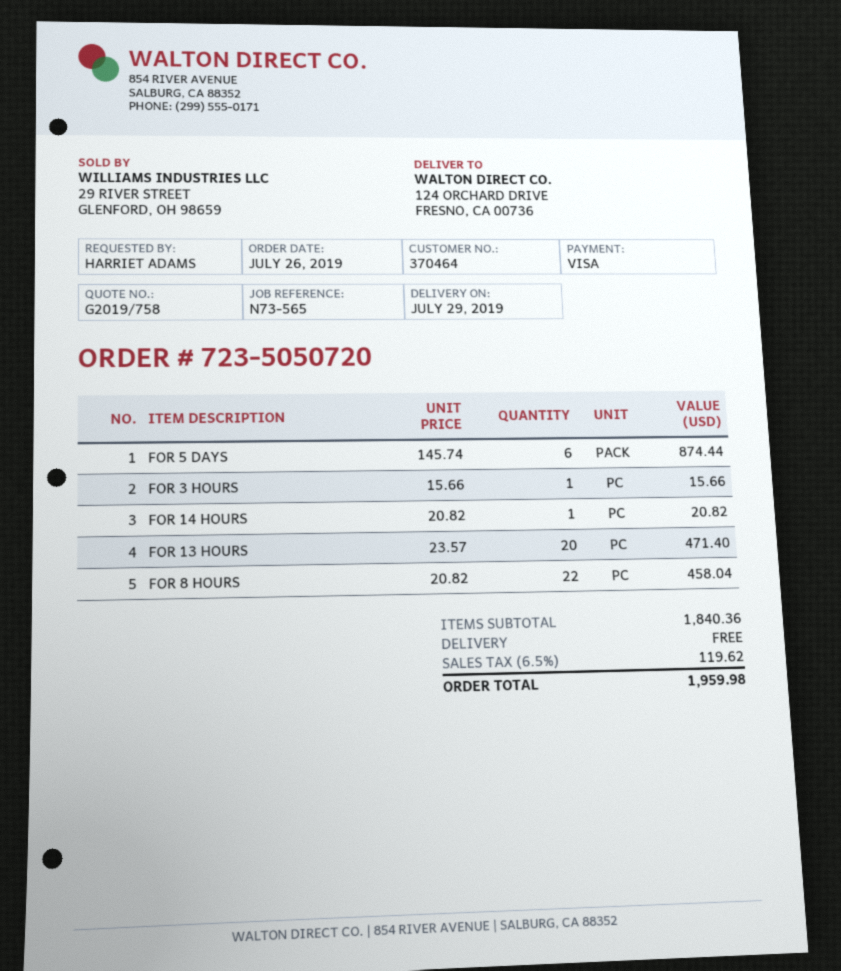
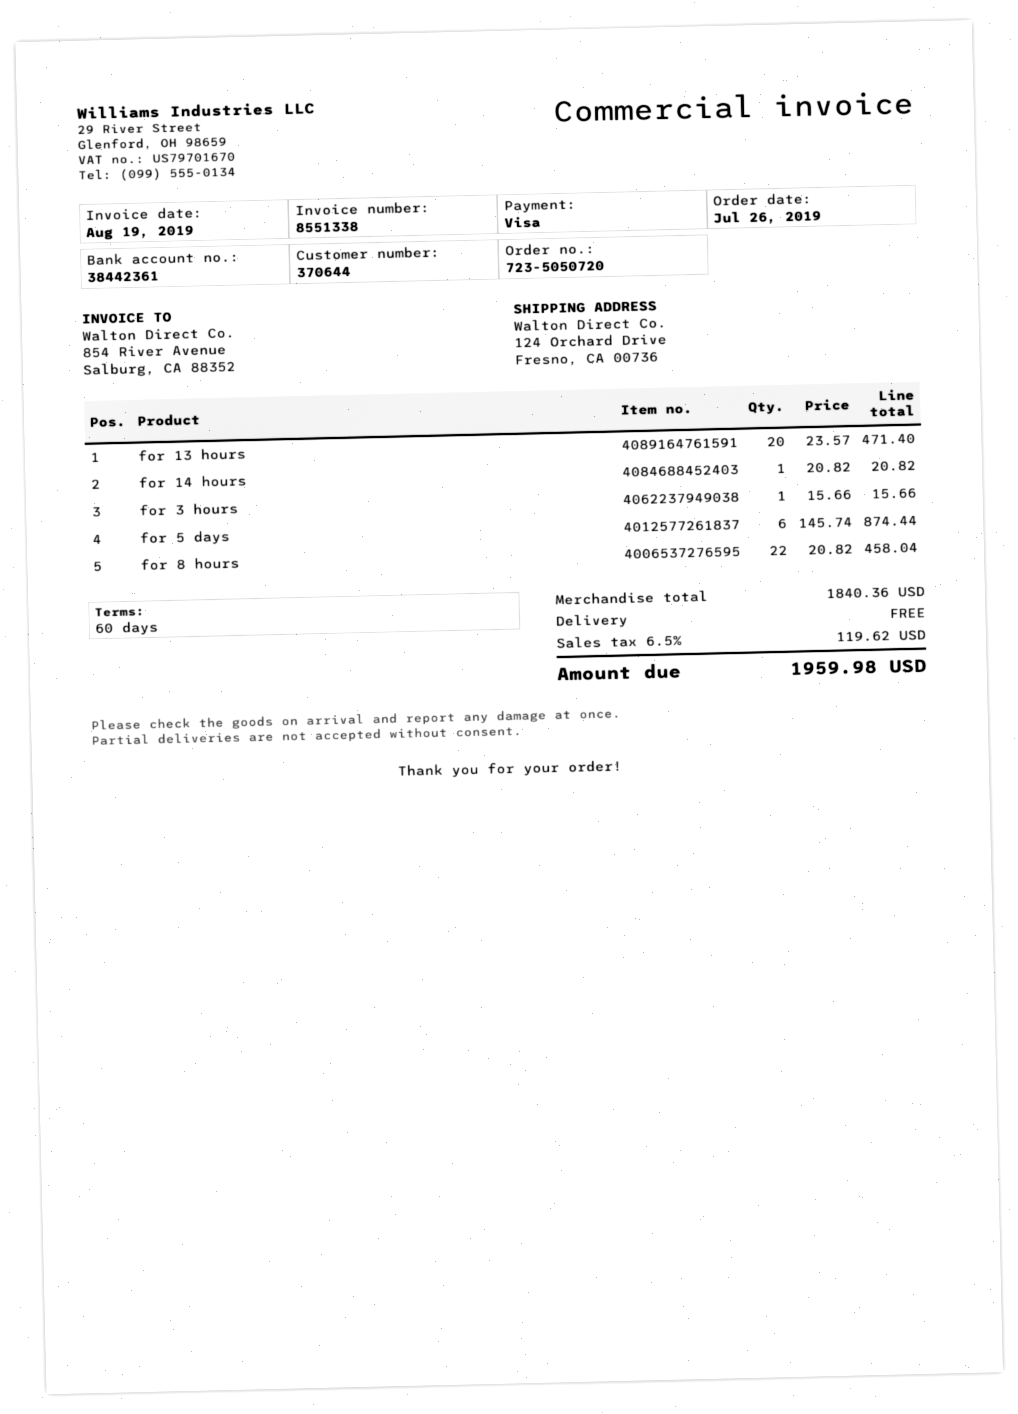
customer number: 370464 -> 370644

